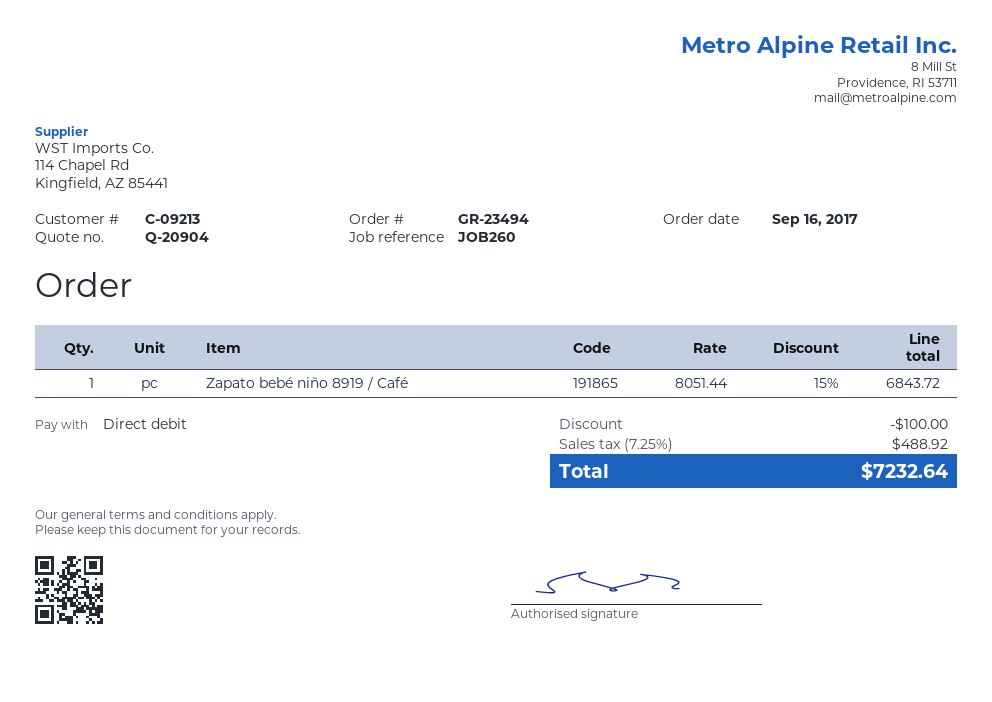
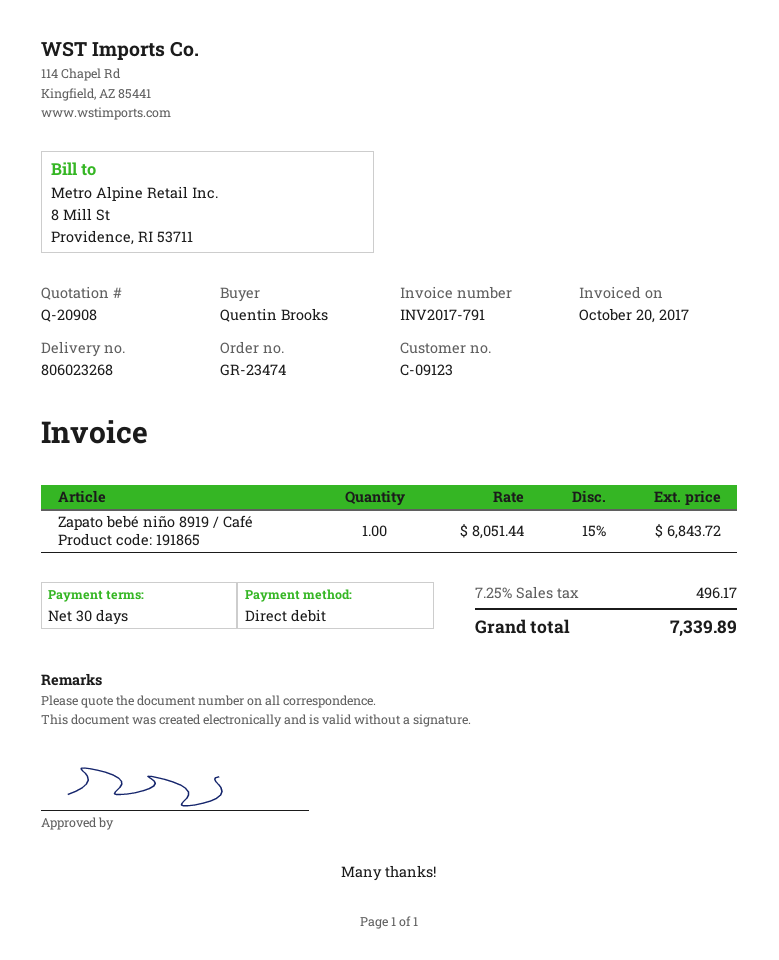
quote number: Q-20904 -> Q-20908
order number: GR-23494 -> GR-23474
customer number: C-09213 -> C-09123
discount: 100.00 -> none
tax: 7.25% = 488.92 -> 7.25% = 496.17
total: 7232.64 -> 7339.89

